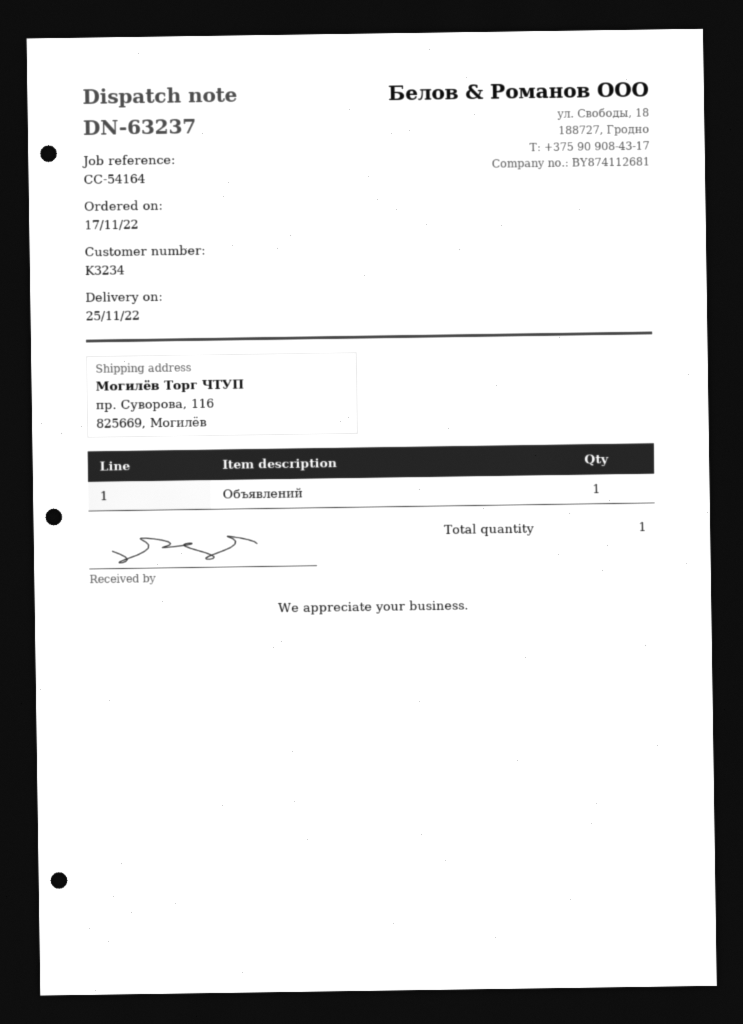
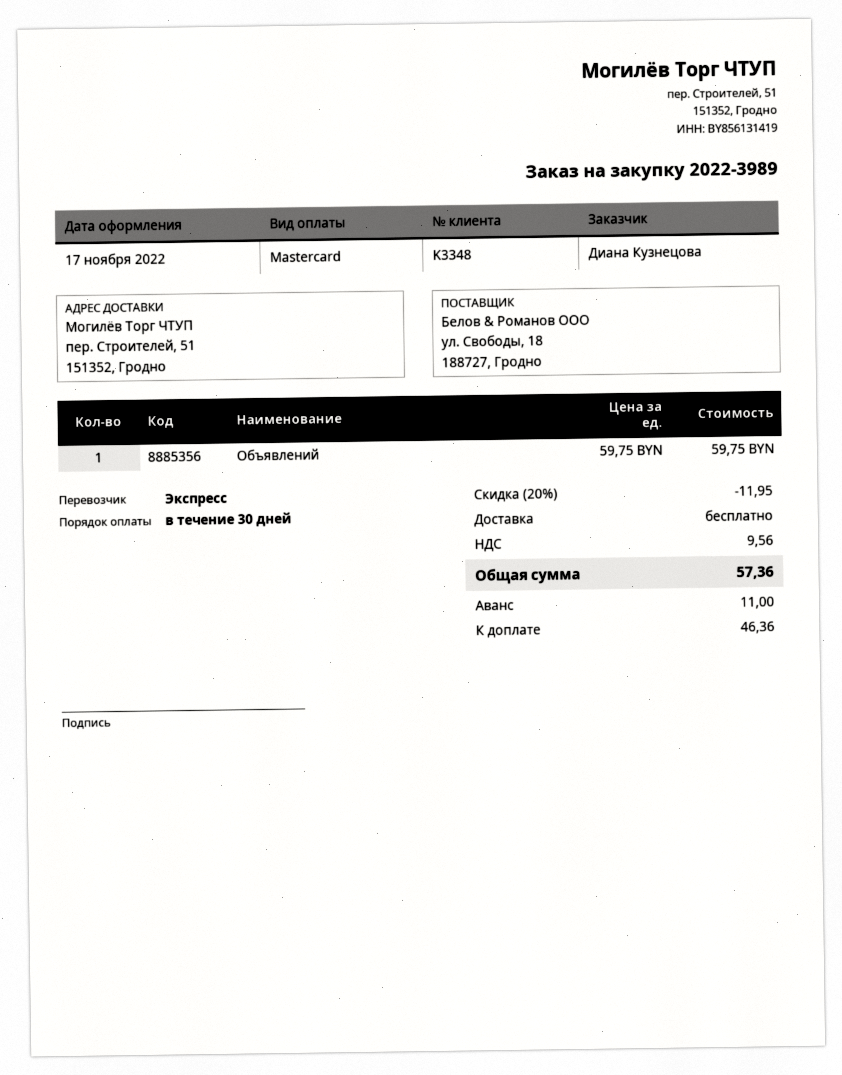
customer number: K3234 -> K3348
ship to: пр. Суворова, 116, 825669, Могилёв -> пер. Строителей, 51, 151352, Гродно

